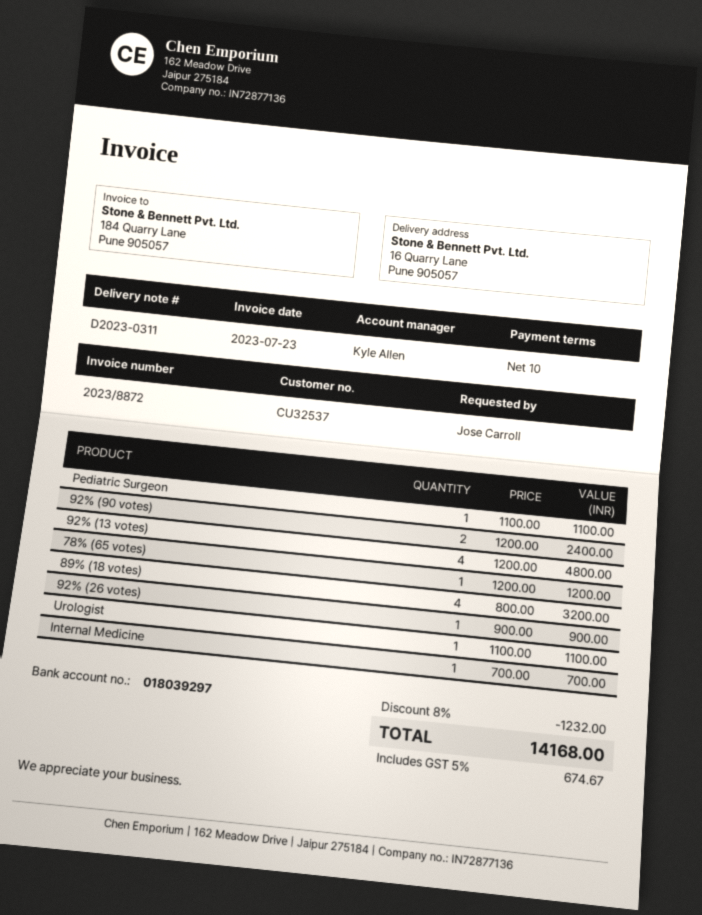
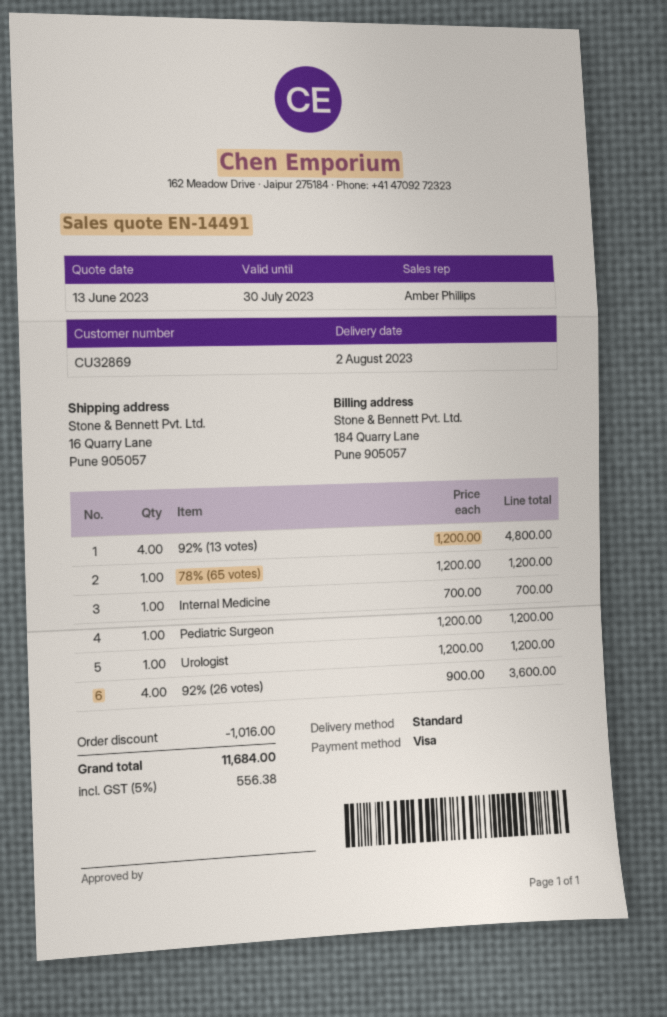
customer number: CU32537 -> CU32869
sales rep: Kyle Allen -> Amber Phillips
Pediatric Surgeon: 1 x 1100.00 = 1100.00 -> 1 x 1200.00 = 1200.00
92% (90 votes): 2 x 1200.00 = 2400.00 -> none
89% (18 votes): 4 x 800.00 = 3200.00 -> none
92% (26 votes): 1 x 900.00 = 900.00 -> 4 x 900.00 = 3600.00
Urologist: 1 x 1100.00 = 1100.00 -> 1 x 1200.00 = 1200.00
discount: 1232.00 -> 1016.00
tax: 5% = 674.67 -> 5% = 556.38
total: 14168.00 -> 11684.00

